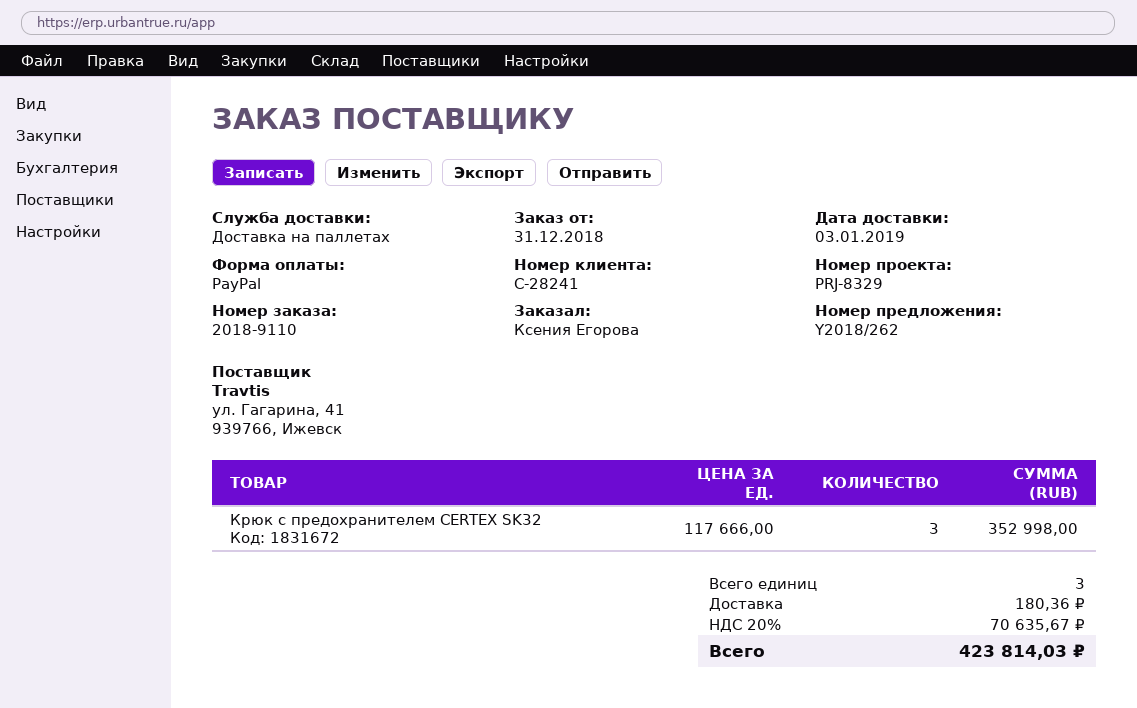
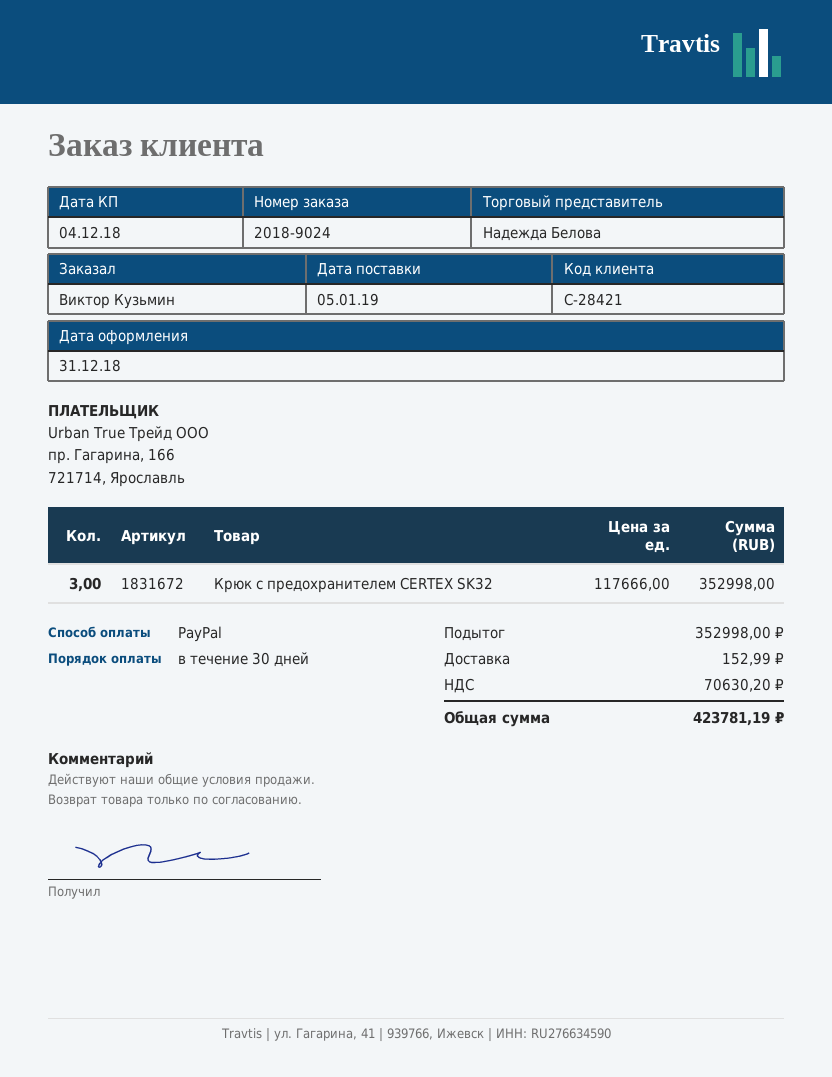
order number: 2018-9110 -> 2018-9024
delivery date: 2019-01-03 -> 2019-01-05
customer number: C-28241 -> C-28421
ordered by: Ксения Егорова -> Виктор Кузьмин
shipping: 180.36 -> 152.99
tax: 70635.67 -> 70630.20
total: 423814.03 -> 423781.19

